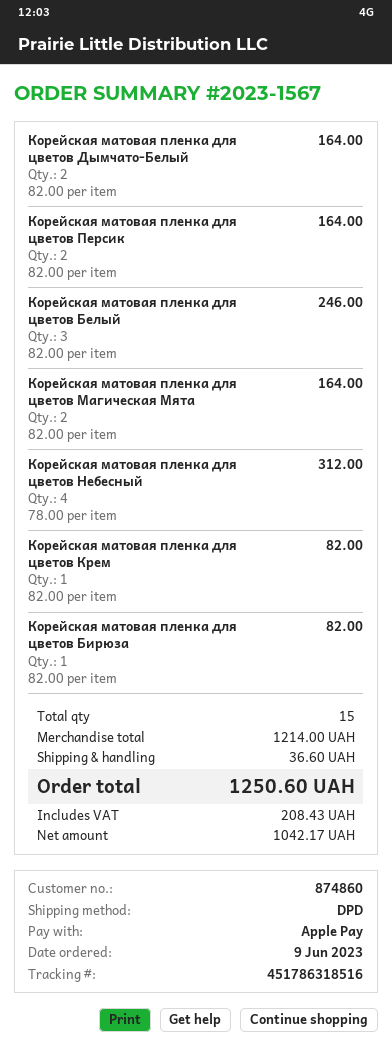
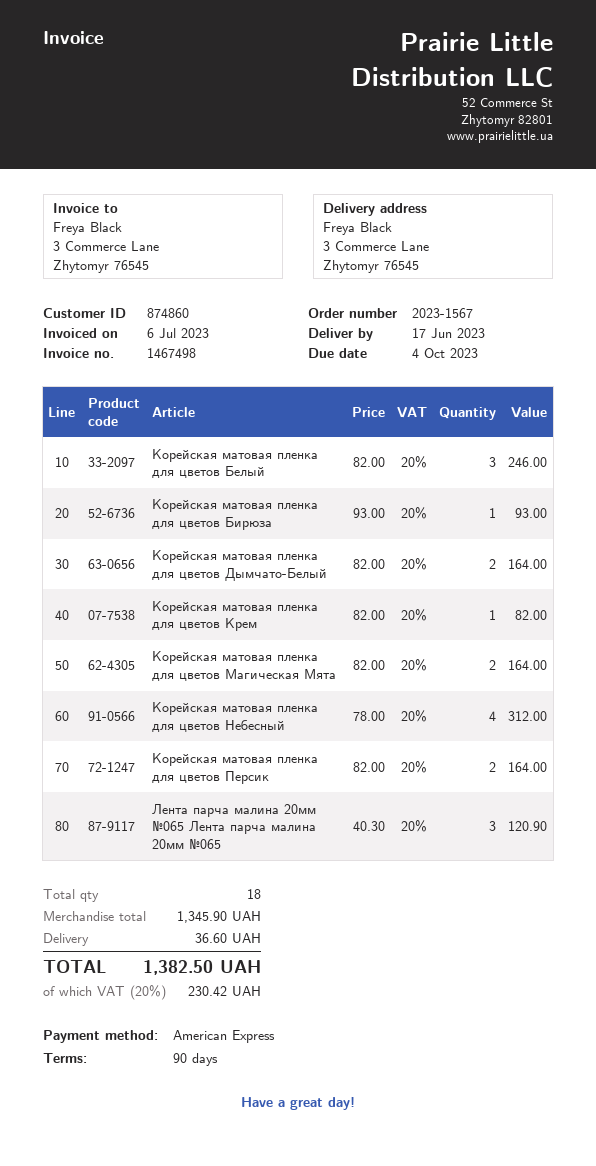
payment method: Apple Pay -> American Express
Корейская матовая пленка для цветов Бирюза: 1 x 82.00 = 82.00 -> 1 x 93.00 = 93.00
Лента парча малина 20мм №065 Лента парча малина 20мм №065: none -> 3 x 40.30 = 120.90
total quantity: 15 -> 18
subtotal: 1214.00 -> 1345.90
tax: 208.43 -> 230.42
total: 1250.60 -> 1382.50

